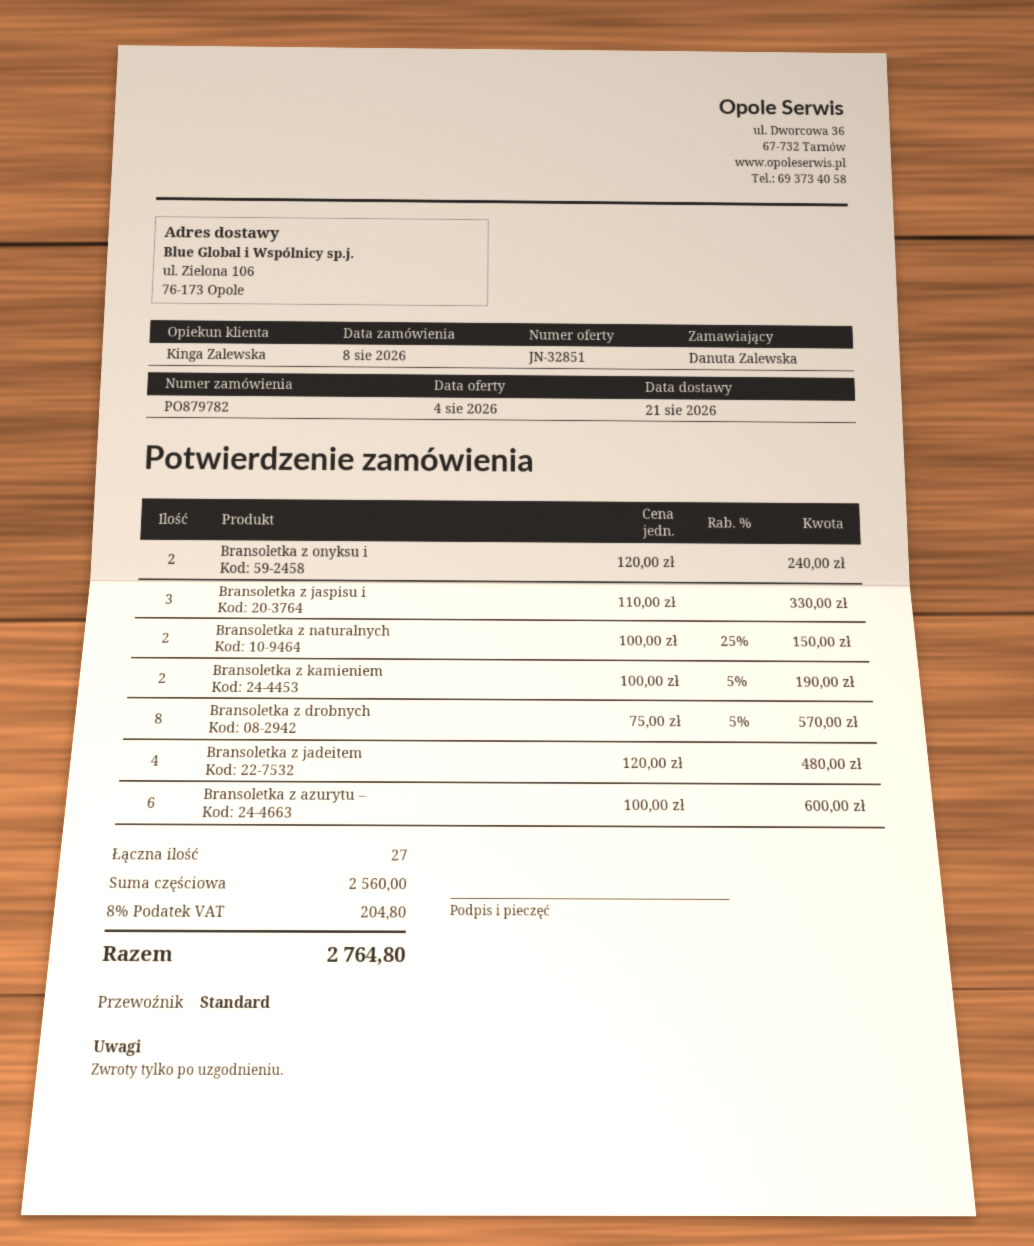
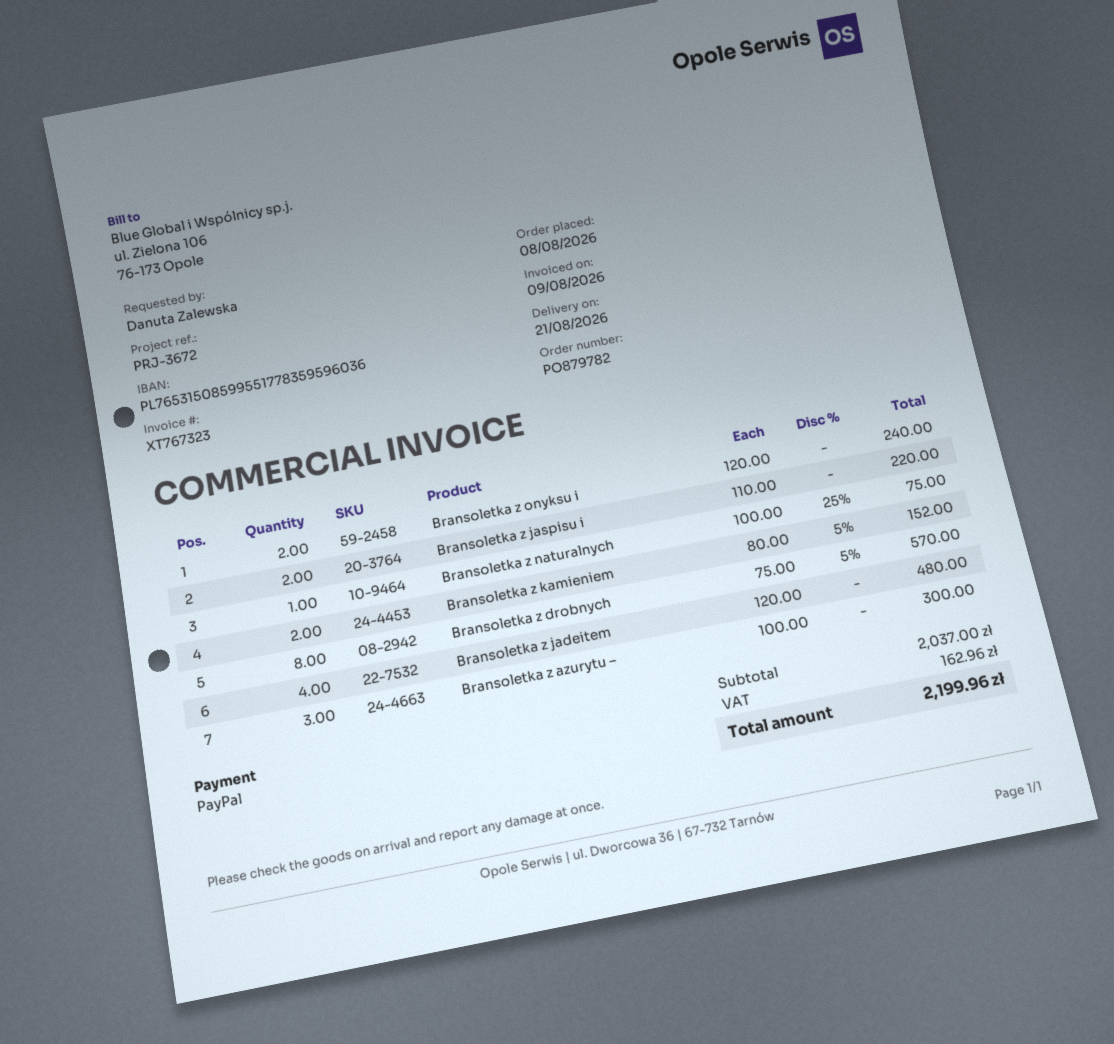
Bransoletka z jaspisu i: 3 x 110.00 = 330.00 -> 2 x 110.00 = 220.00
Bransoletka z naturalnych: 2 x 100.00 - 25% = 150.00 -> 1 x 100.00 - 25% = 75.00
Bransoletka z kamieniem: 2 x 100.00 - 5% = 190.00 -> 2 x 80.00 - 5% = 152.00
Bransoletka z azurytu –: 6 x 100.00 = 600.00 -> 3 x 100.00 = 300.00
subtotal: 2560.00 -> 2037.00
tax: 204.80 -> 162.96
total: 2764.80 -> 2199.96

